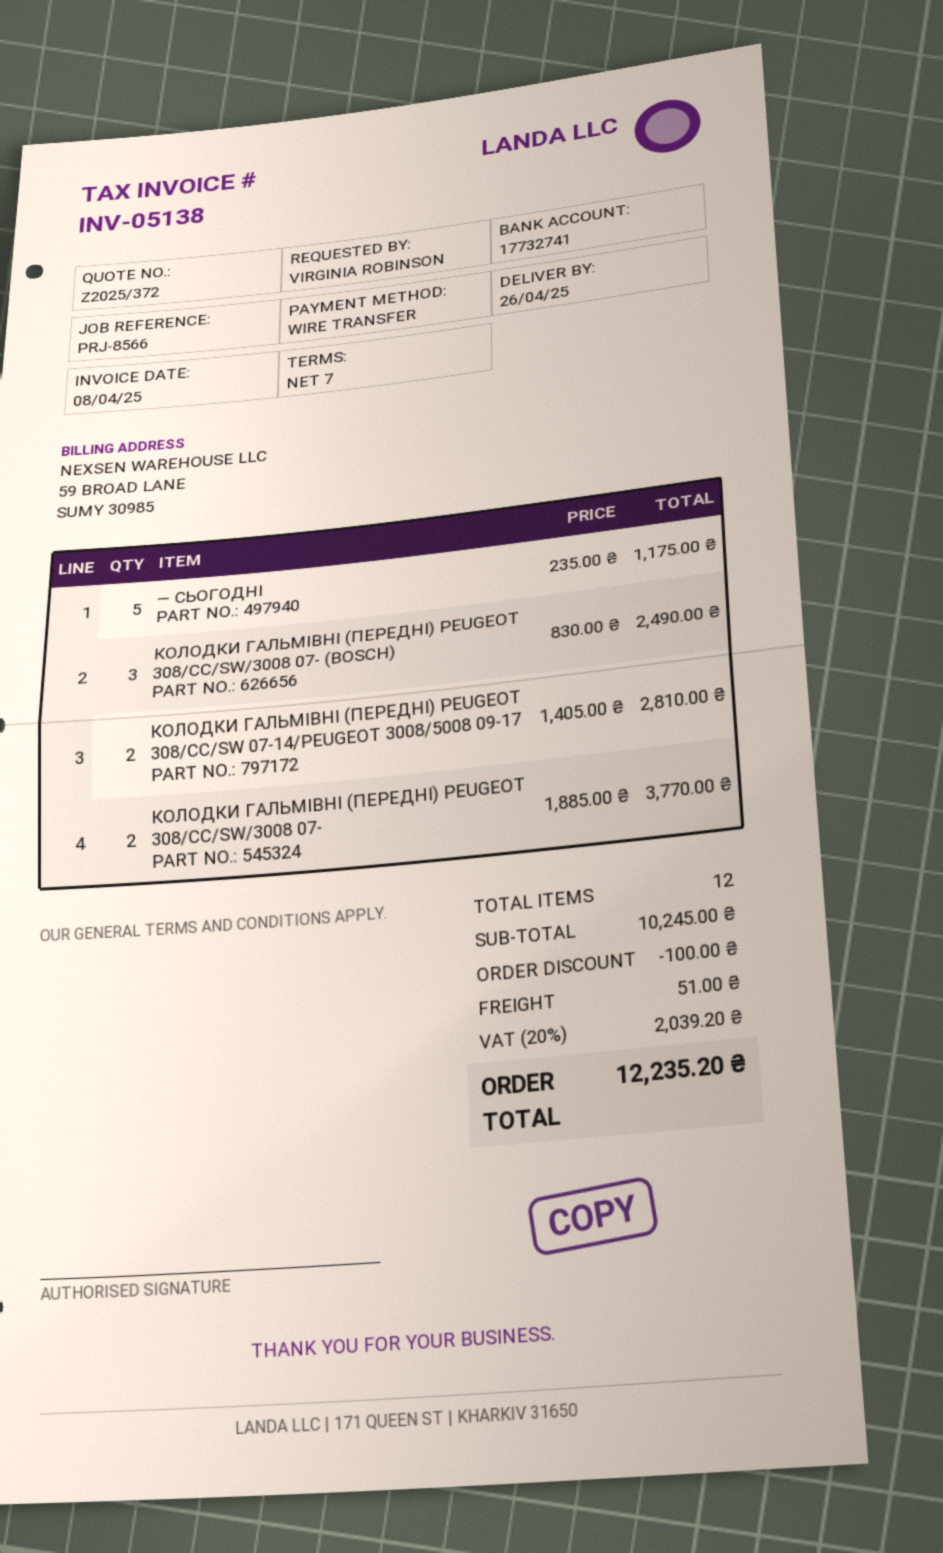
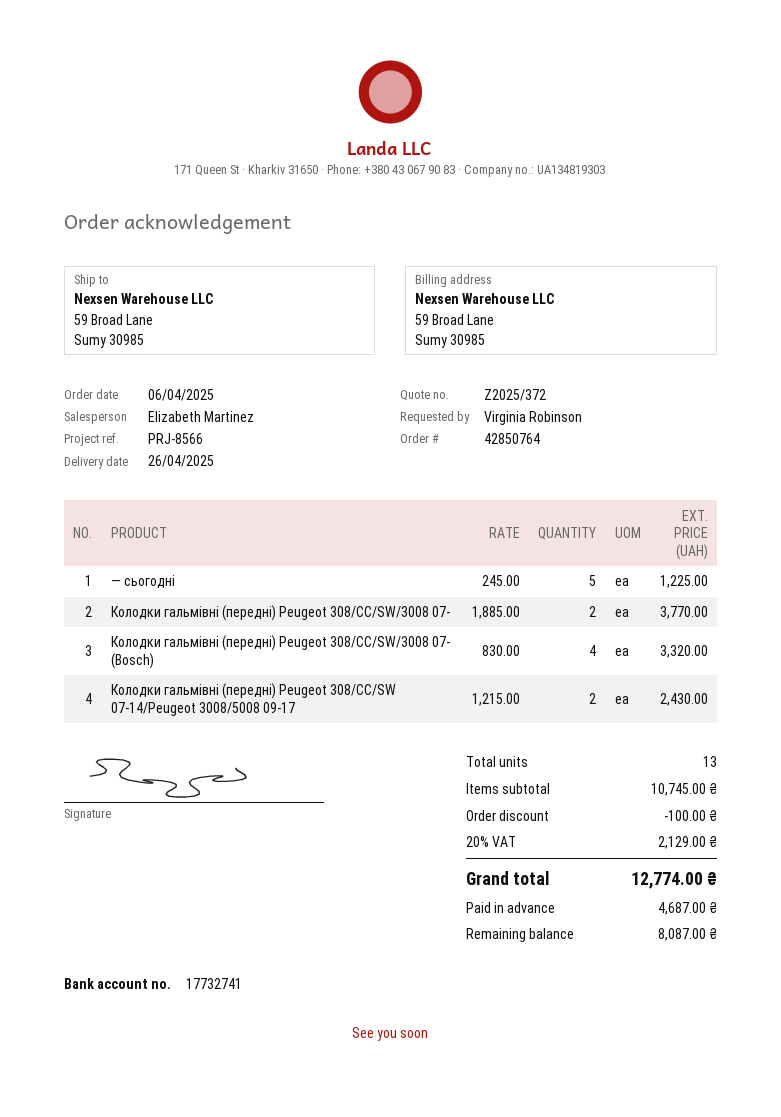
— СЬОГОДНІ: 5 x 235.00 = 1175.00 -> 5 x 245.00 = 1225.00
КОЛОДКИ ГАЛЬМІВНІ (ПЕРЕДНІ) PEUGEOT 308/CC/SW/3008 07- (BOSCH): 3 x 830.00 = 2490.00 -> 4 x 830.00 = 3320.00
КОЛОДКИ ГАЛЬМІВНІ (ПЕРЕДНІ) PEUGEOT 308/CC/SW 07-14/PEUGEOT 3008/5008 09-17: 2 x 1405.00 = 2810.00 -> 2 x 1215.00 = 2430.00
total quantity: 12 -> 13
subtotal: 10245.00 -> 10745.00
shipping: 51.00 -> none
tax: 20% = 2039.20 -> 20% = 2129.00
total: 12235.20 -> 12774.00

